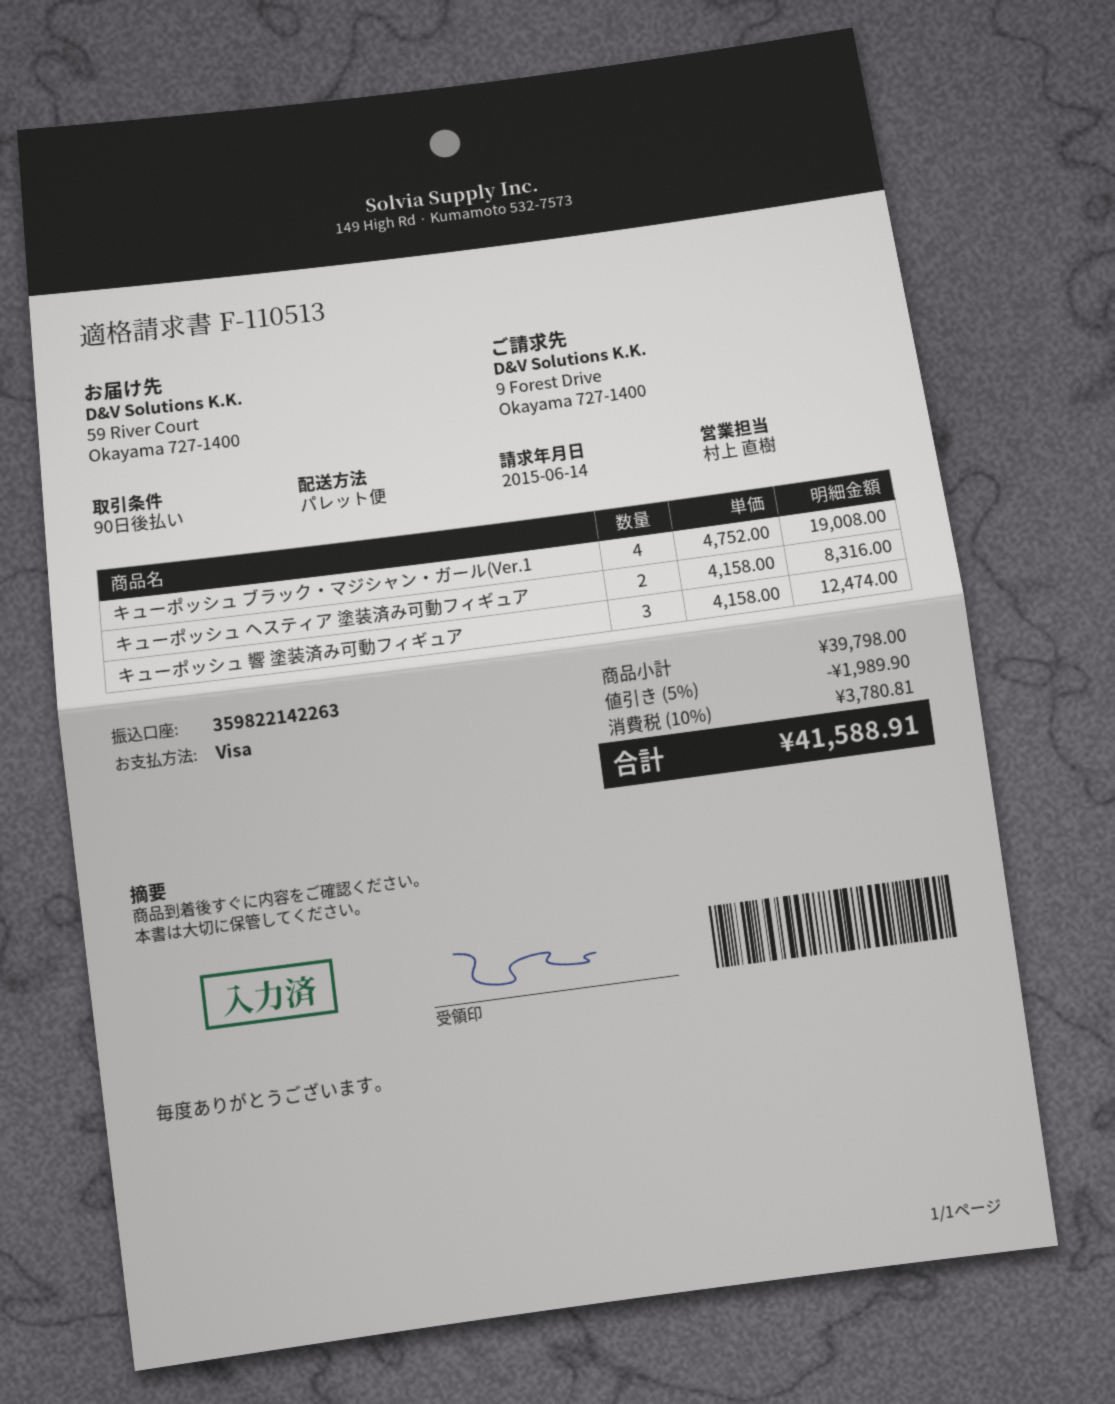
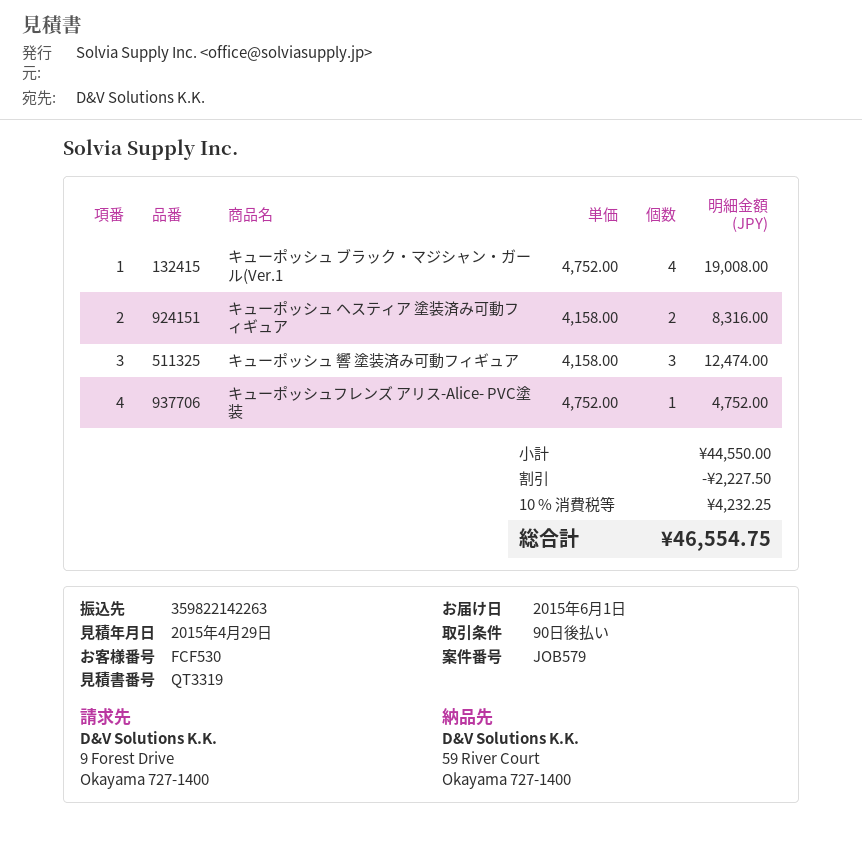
キューポッシュフレンズ アリス-Alice- PVC塗装: none -> 1 x 4752.00 = 4752.00
subtotal: 39798.00 -> 44550.00
discount: 1989.90 -> 2227.50
tax: 10% = 3780.81 -> 10% = 4232.25
total: 41588.91 -> 46554.75

